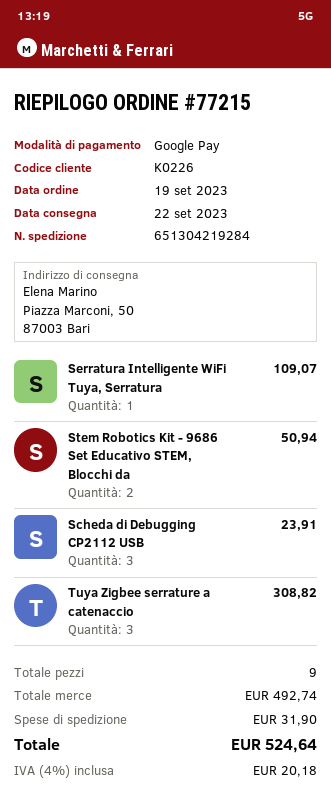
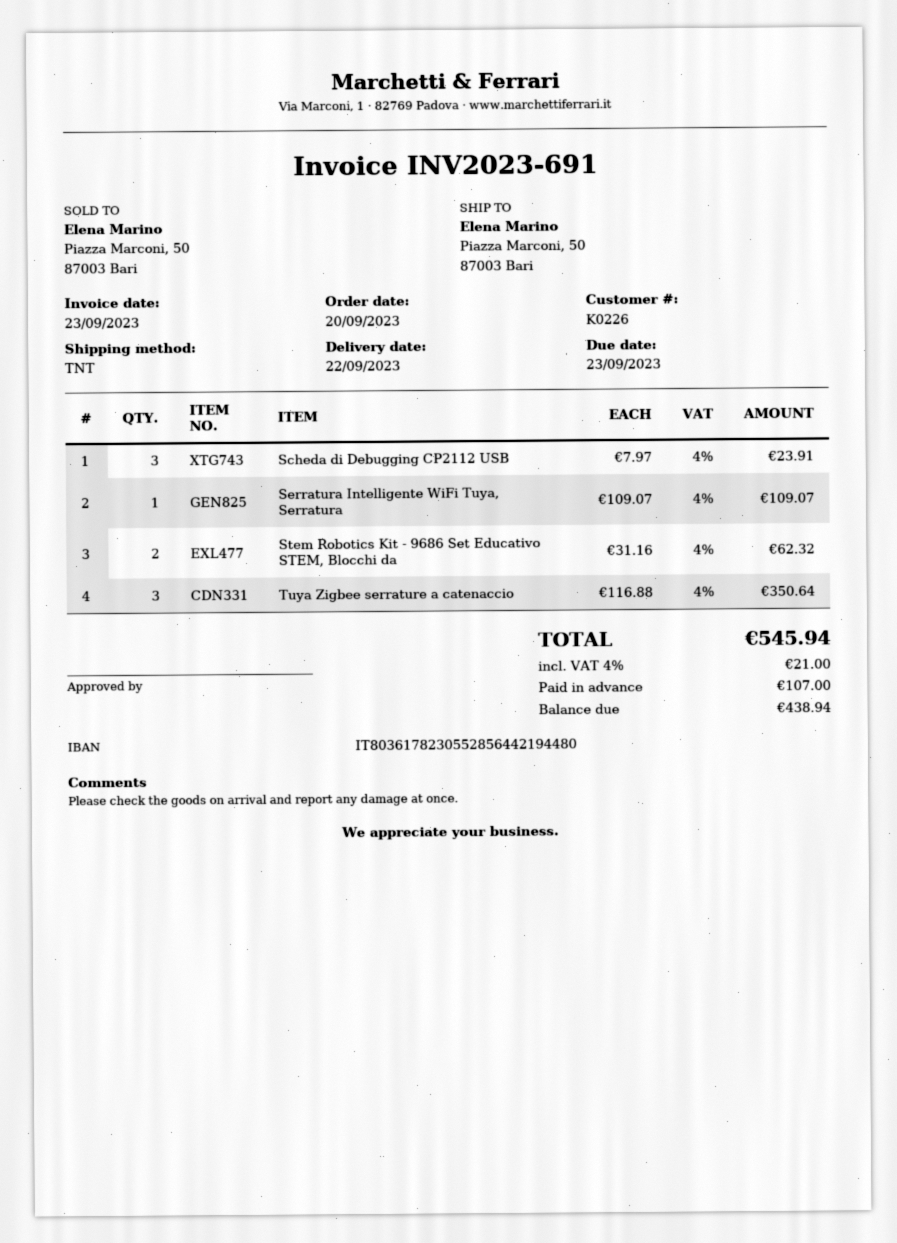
order date: 2023-09-19 -> 2023-09-20
Stem Robotics Kit - 9686 Set Educativo STEM, Blocchi da: 2 for 50.94 -> 2 for 62.32
Tuya Zigbee serrature a catenaccio: 3 for 308.82 -> 3 for 350.64
shipping: 31.90 -> none
tax: 4% = 20.18 -> 4% = 21.00
total: 524.64 -> 545.94

